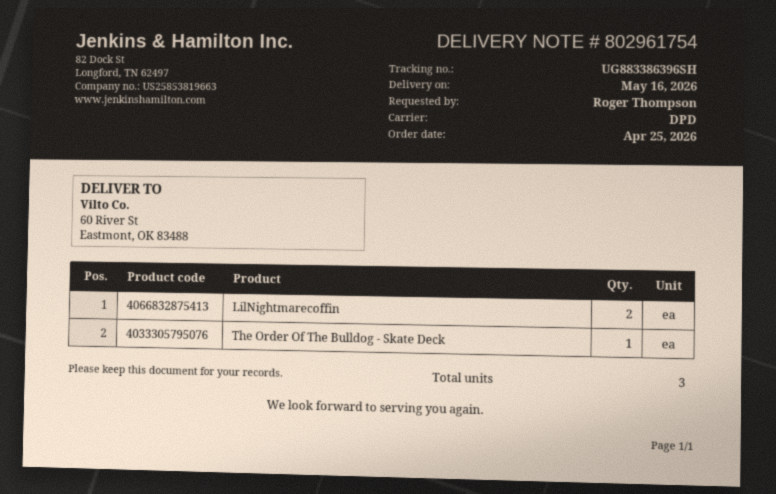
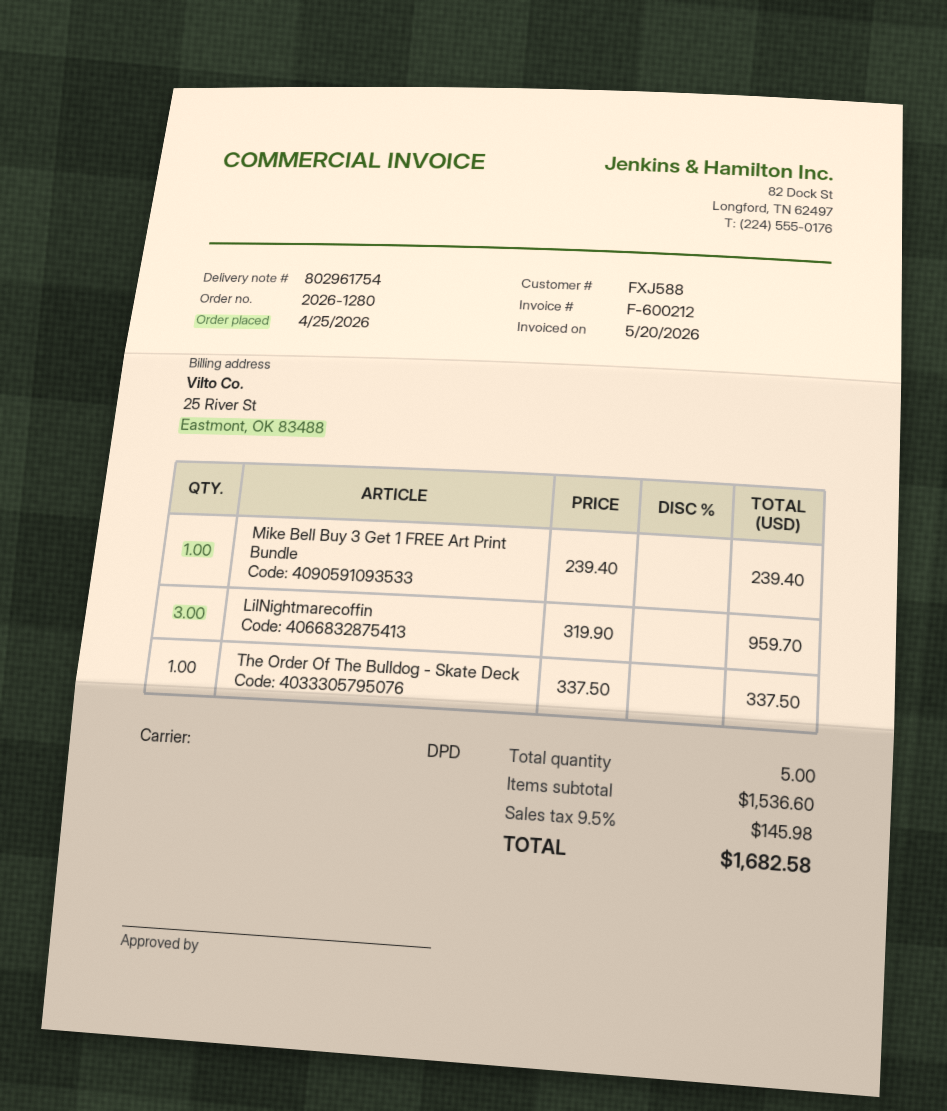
LilNightmarecoffin: 2 -> 3
Mike Bell Buy 3 Get 1 FREE Art Print Bundle: none -> 1
total quantity: 3 -> 5

